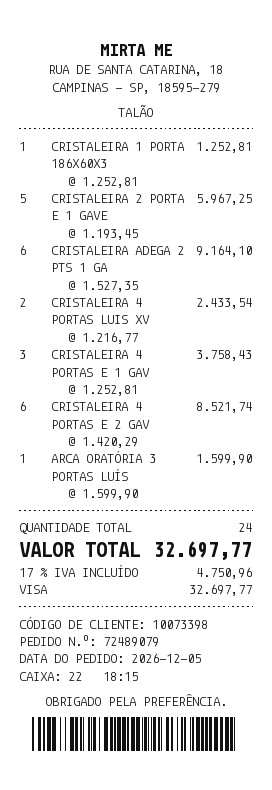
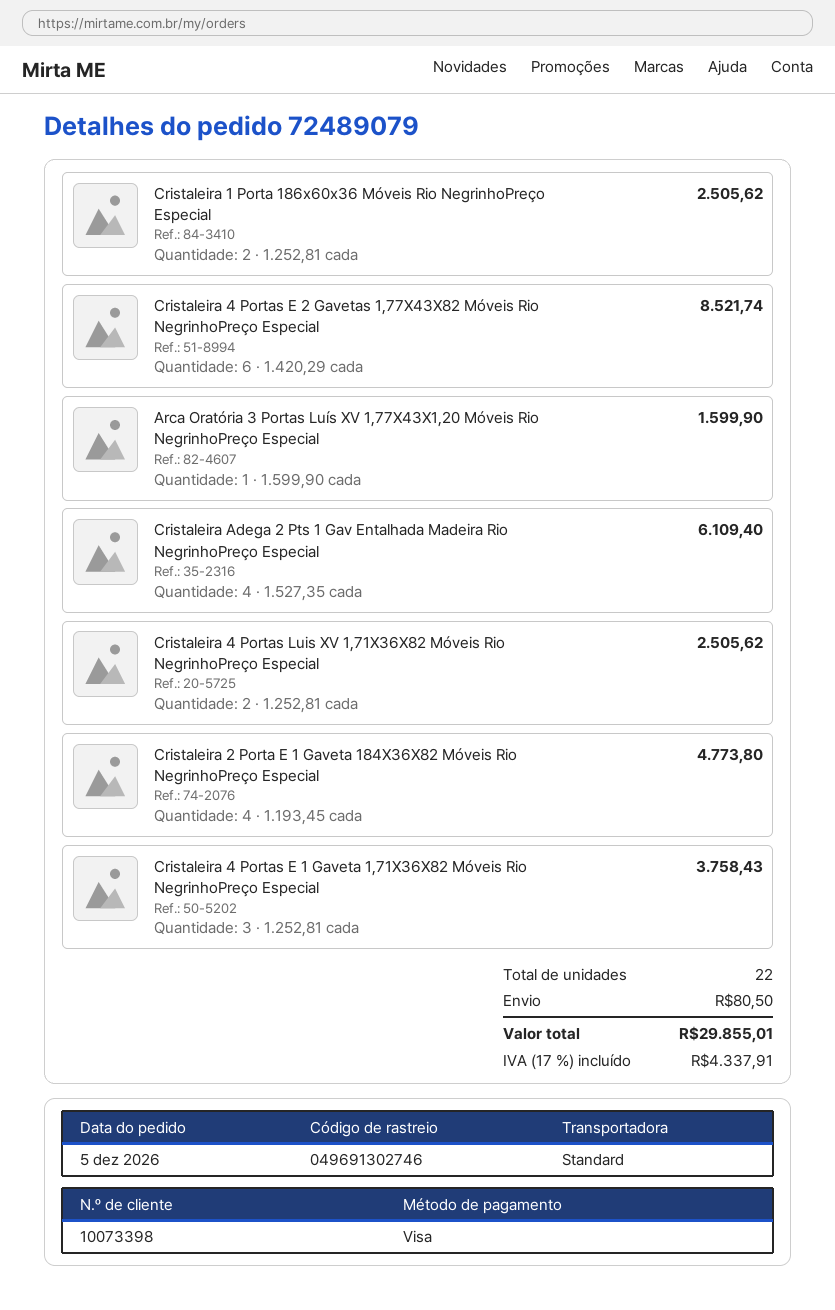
CRISTALEIRA 1 PORTA 186X60X3: 1 x 1252.81 = 1252.81 -> 2 x 1252.81 = 2505.62
CRISTALEIRA 2 PORTA E 1 GAVE: 5 x 1193.45 = 5967.25 -> 4 x 1193.45 = 4773.80
CRISTALEIRA ADEGA 2 PTS 1 GA: 6 x 1527.35 = 9164.10 -> 4 x 1527.35 = 6109.40
CRISTALEIRA 4 PORTAS LUIS XV: 2 x 1216.77 = 2433.54 -> 2 x 1252.81 = 2505.62
total quantity: 24 -> 22
shipping: none -> 80.50
tax: 17% = 4750.96 -> 17% = 4337.91
total: 32697.77 -> 29855.01

